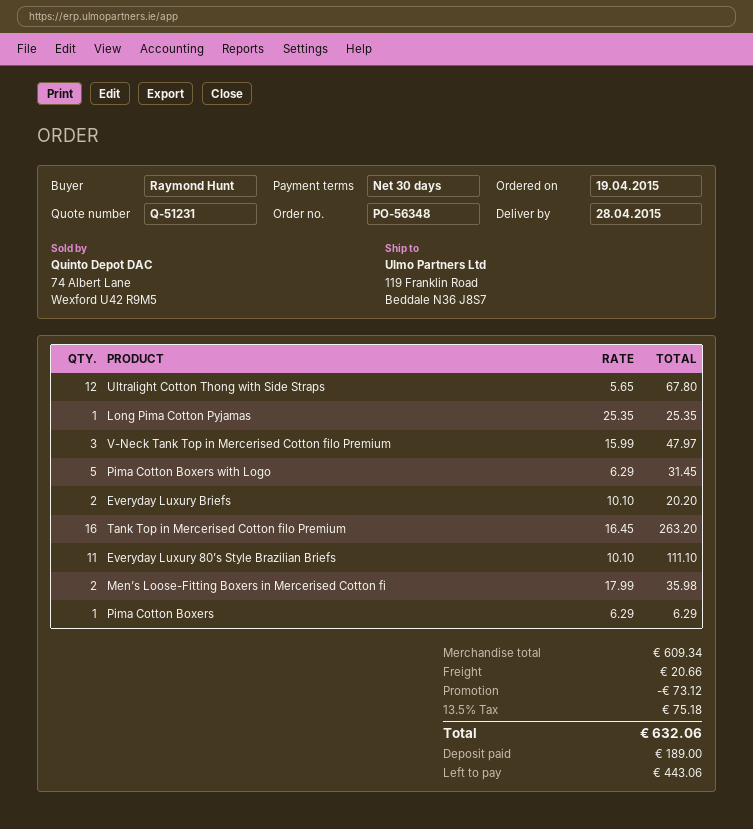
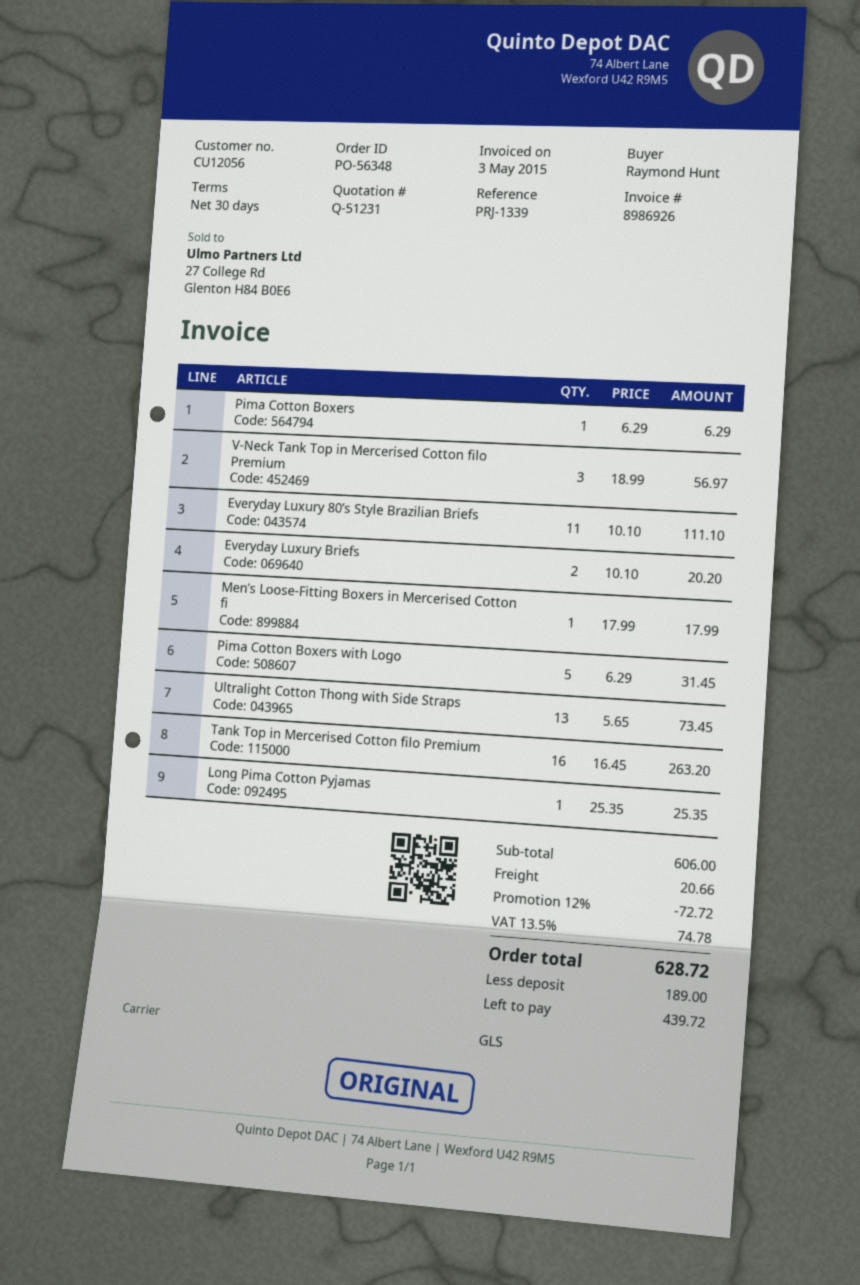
Ultralight Cotton Thong with Side Straps: 12 x 5.65 = 67.80 -> 13 x 5.65 = 73.45
V-Neck Tank Top in Mercerised Cotton filo Premium: 3 x 15.99 = 47.97 -> 3 x 18.99 = 56.97
Men’s Loose-Fitting Boxers in Mercerised Cotton fi: 2 x 17.99 = 35.98 -> 1 x 17.99 = 17.99
subtotal: 609.34 -> 606.00
discount: 73.12 -> 72.72
tax: 13.5% = 75.18 -> 13.5% = 74.78
total: 632.06 -> 628.72
balance: 443.06 -> 439.72

